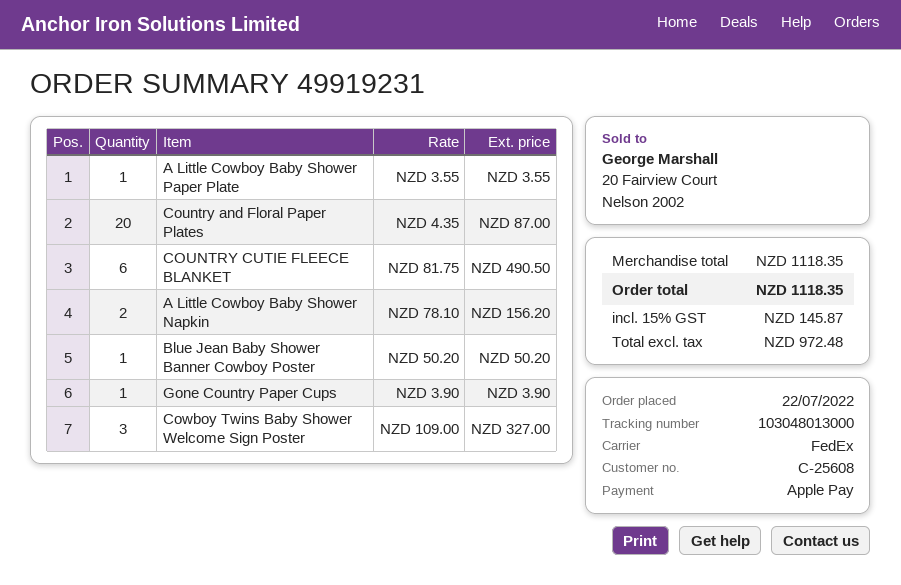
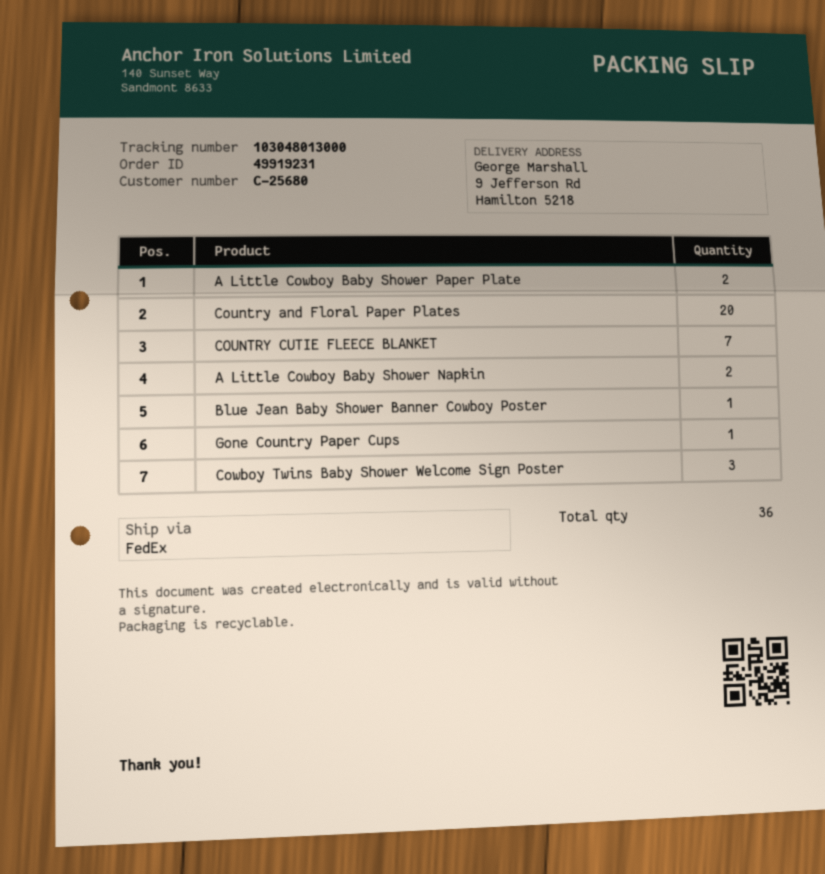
customer number: C-25608 -> C-25680
A Little Cowboy Baby Shower Paper Plate: 1 -> 2
COUNTRY CUTIE FLEECE BLANKET: 6 -> 7

